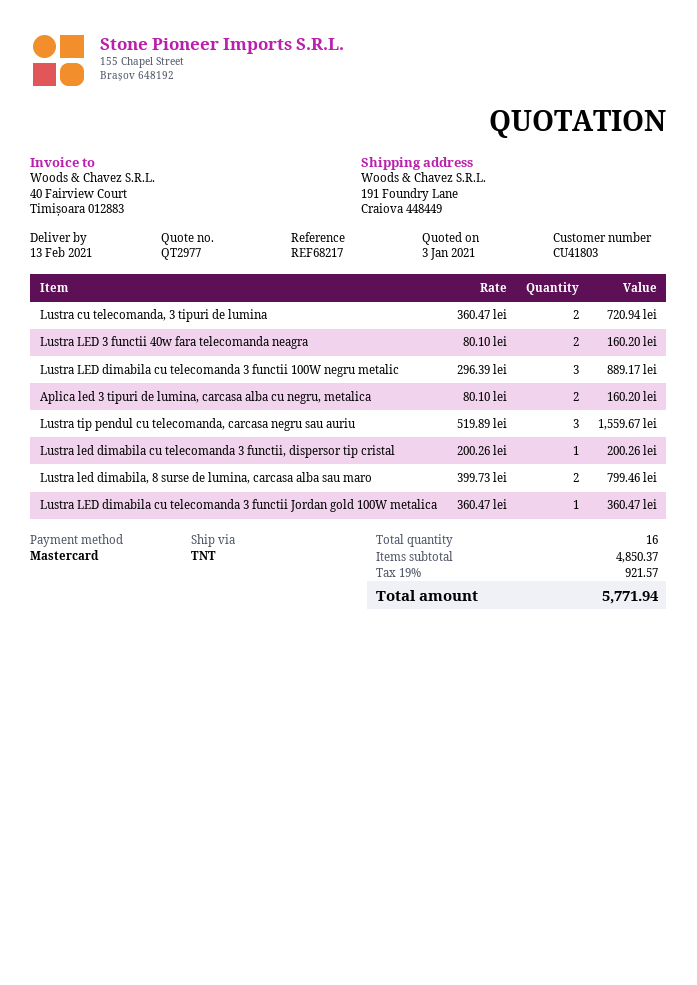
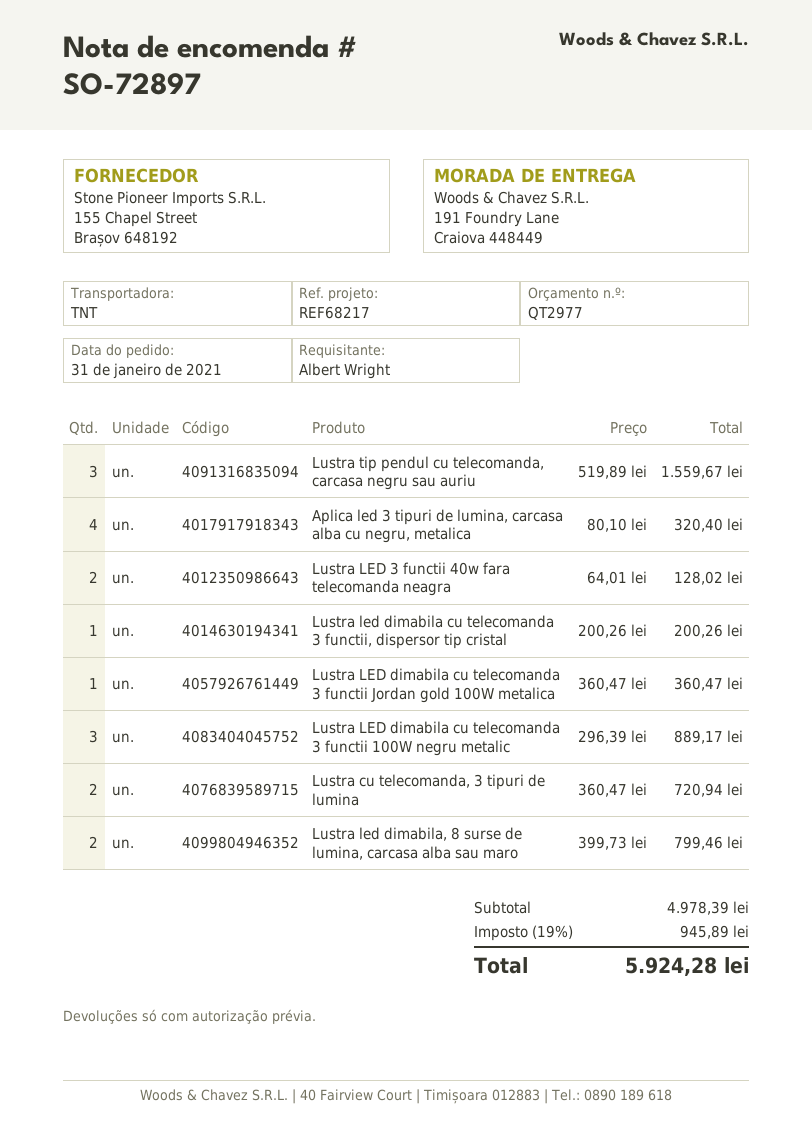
Lustra LED 3 functii 40w fara telecomanda neagra: 2 x 80.10 = 160.20 -> 2 x 64.01 = 128.02
Aplica led 3 tipuri de lumina, carcasa alba cu negru, metalica: 2 x 80.10 = 160.20 -> 4 x 80.10 = 320.40
subtotal: 4850.37 -> 4978.39
tax: 19% = 921.57 -> 19% = 945.89
total: 5771.94 -> 5924.28

